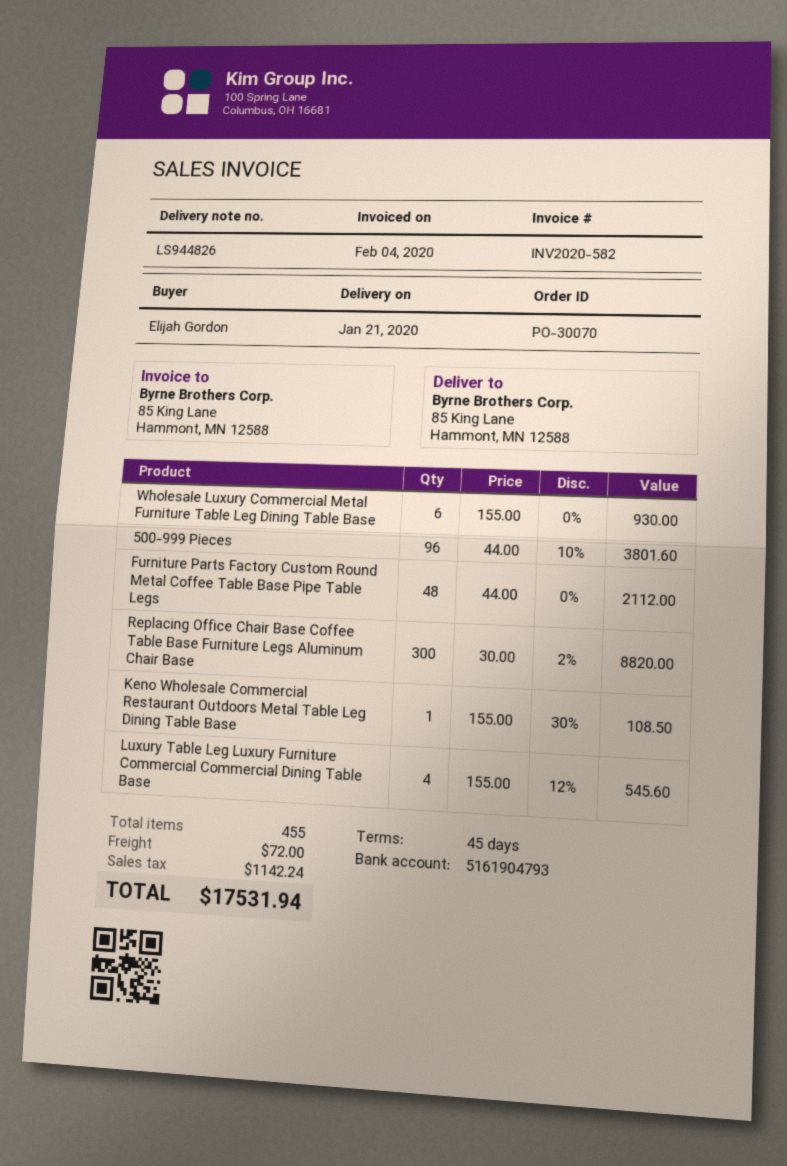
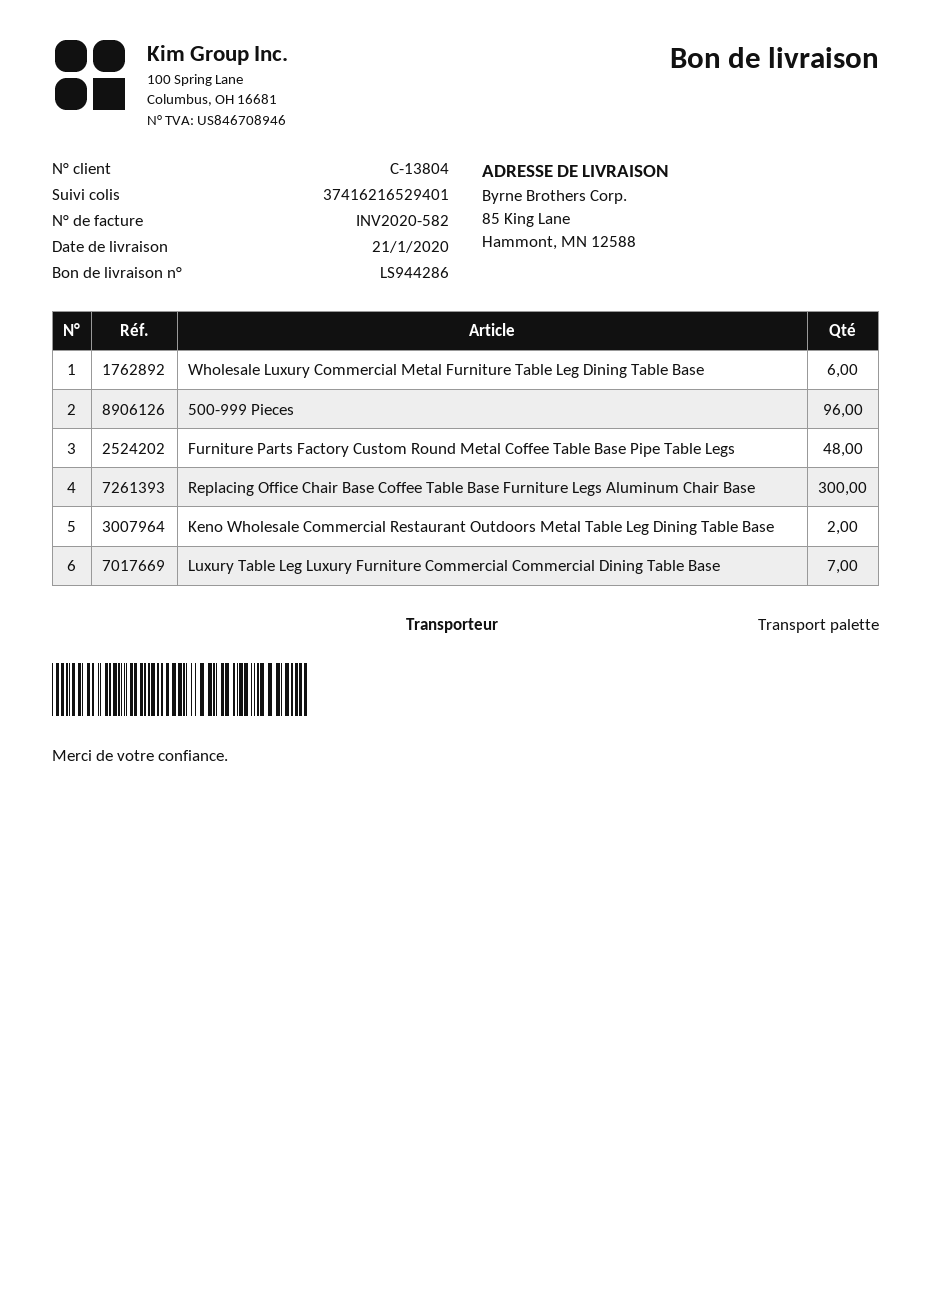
delivery note number: LS944826 -> LS944286
Keno Wholesale Commercial Restaurant Outdoors Metal Table Leg Dining Table Base: 1 -> 2
Luxury Table Leg Luxury Furniture Commercial Commercial Dining Table Base: 4 -> 7

